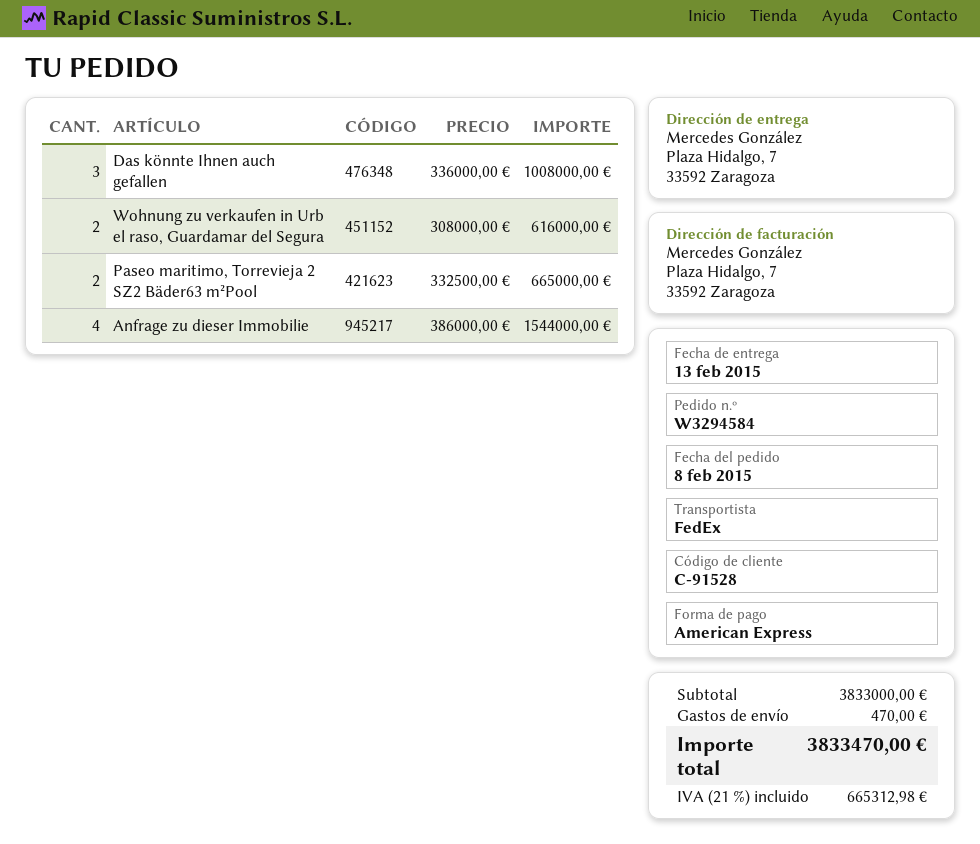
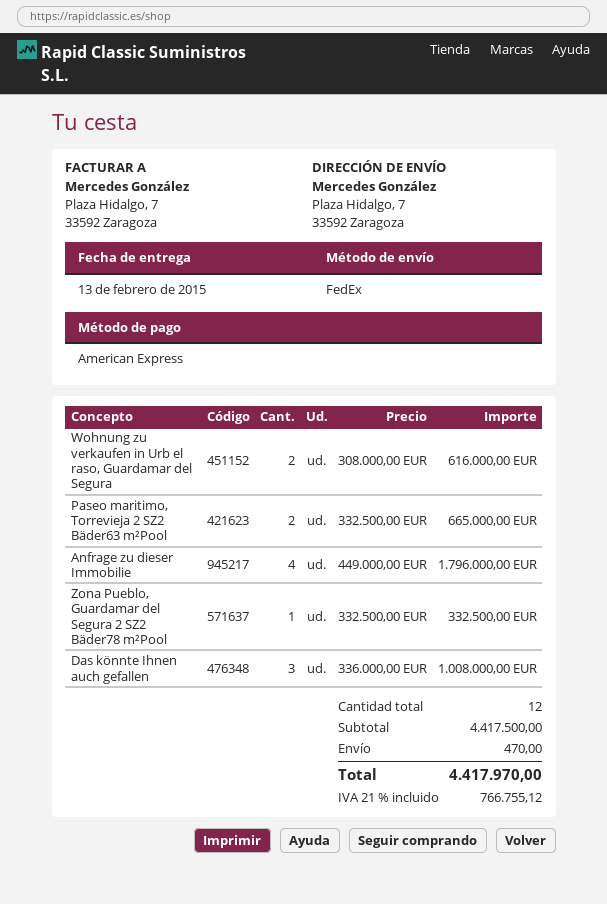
Anfrage zu dieser Immobilie: 4 x 386000.00 = 1544000.00 -> 4 x 449000.00 = 1796000.00
Zona Pueblo, Guardamar del Segura 2 SZ2 Bäder78 m²Pool: none -> 1 x 332500.00 = 332500.00
subtotal: 3833000.00 -> 4417500.00
tax: 21% = 665312.98 -> 21% = 766755.12
total: 3833470.00 -> 4417970.00

